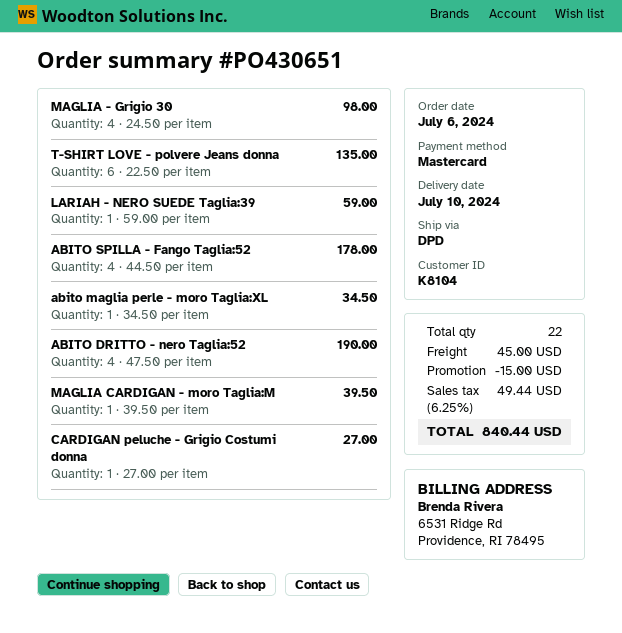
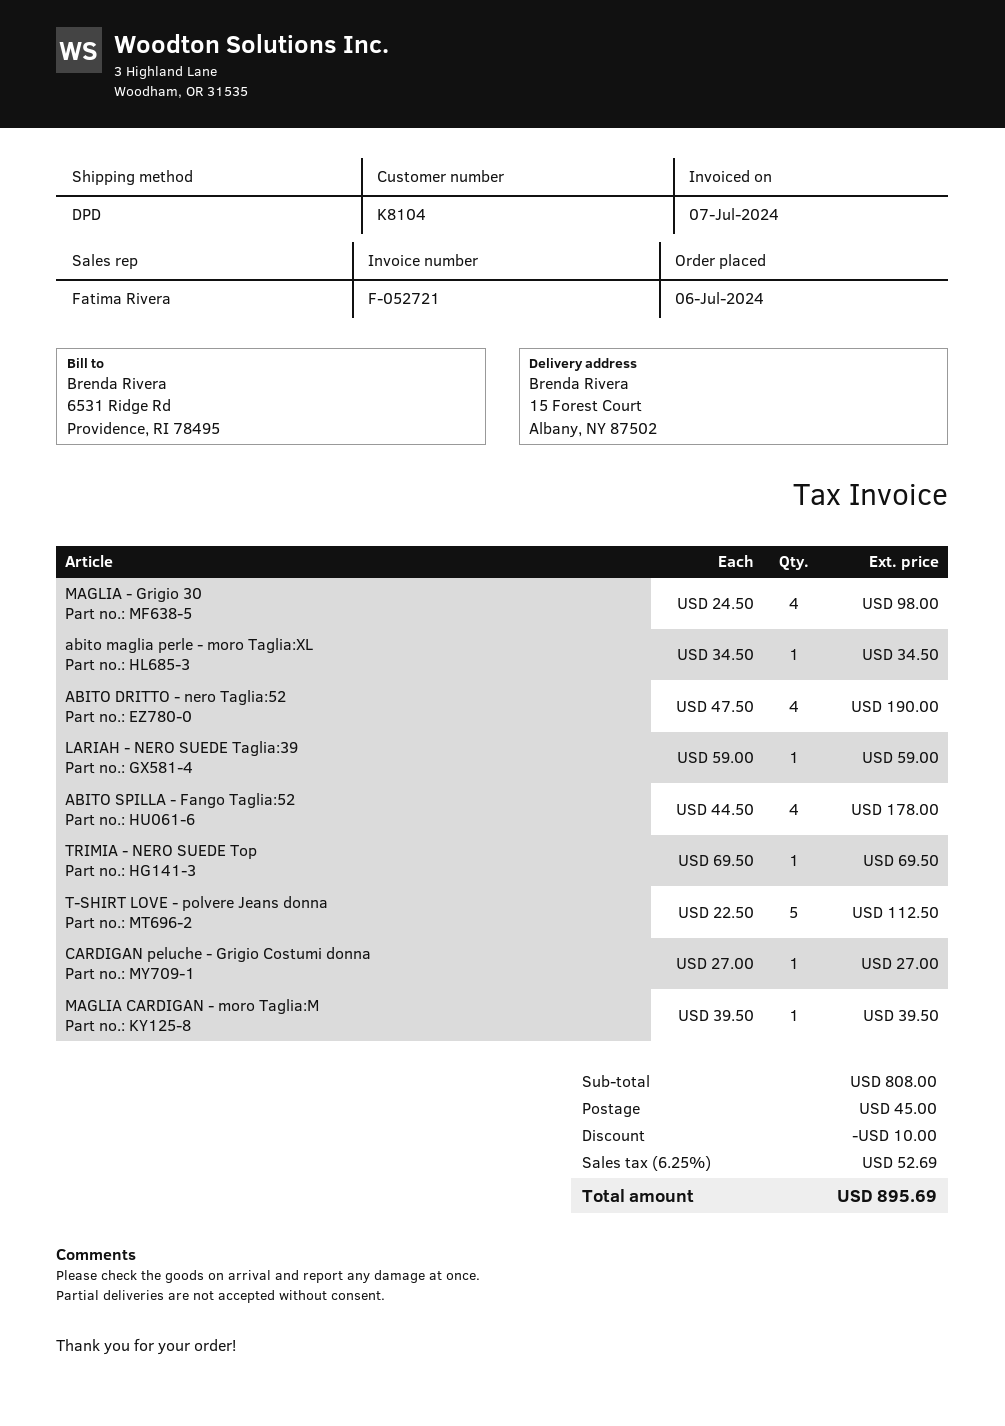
T-SHIRT LOVE - polvere Jeans donna: 6 x 22.50 = 135.00 -> 5 x 22.50 = 112.50
TRIMIA - NERO SUEDE Top: none -> 1 x 69.50 = 69.50
discount: 15.00 -> 10.00
tax: 6.25% = 49.44 -> 6.25% = 52.69
total: 840.44 -> 895.69

